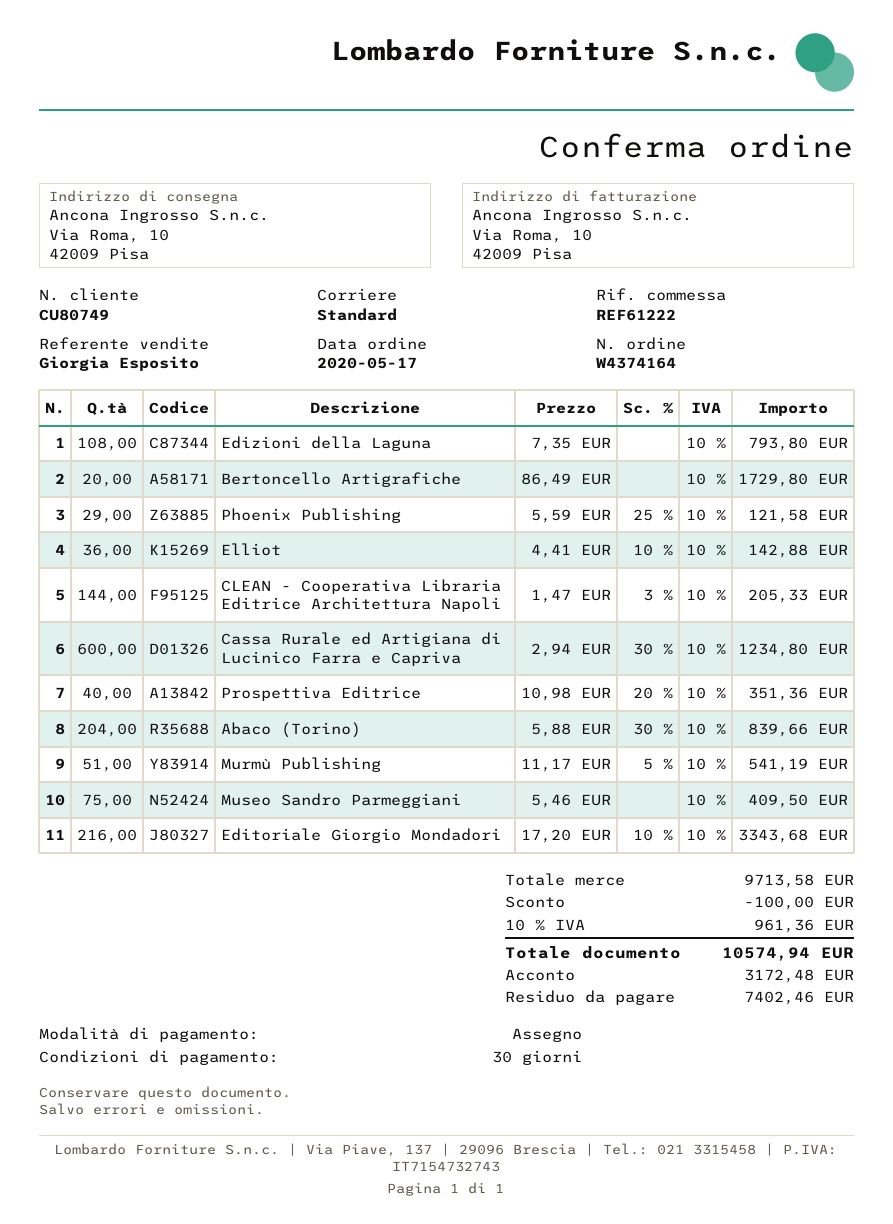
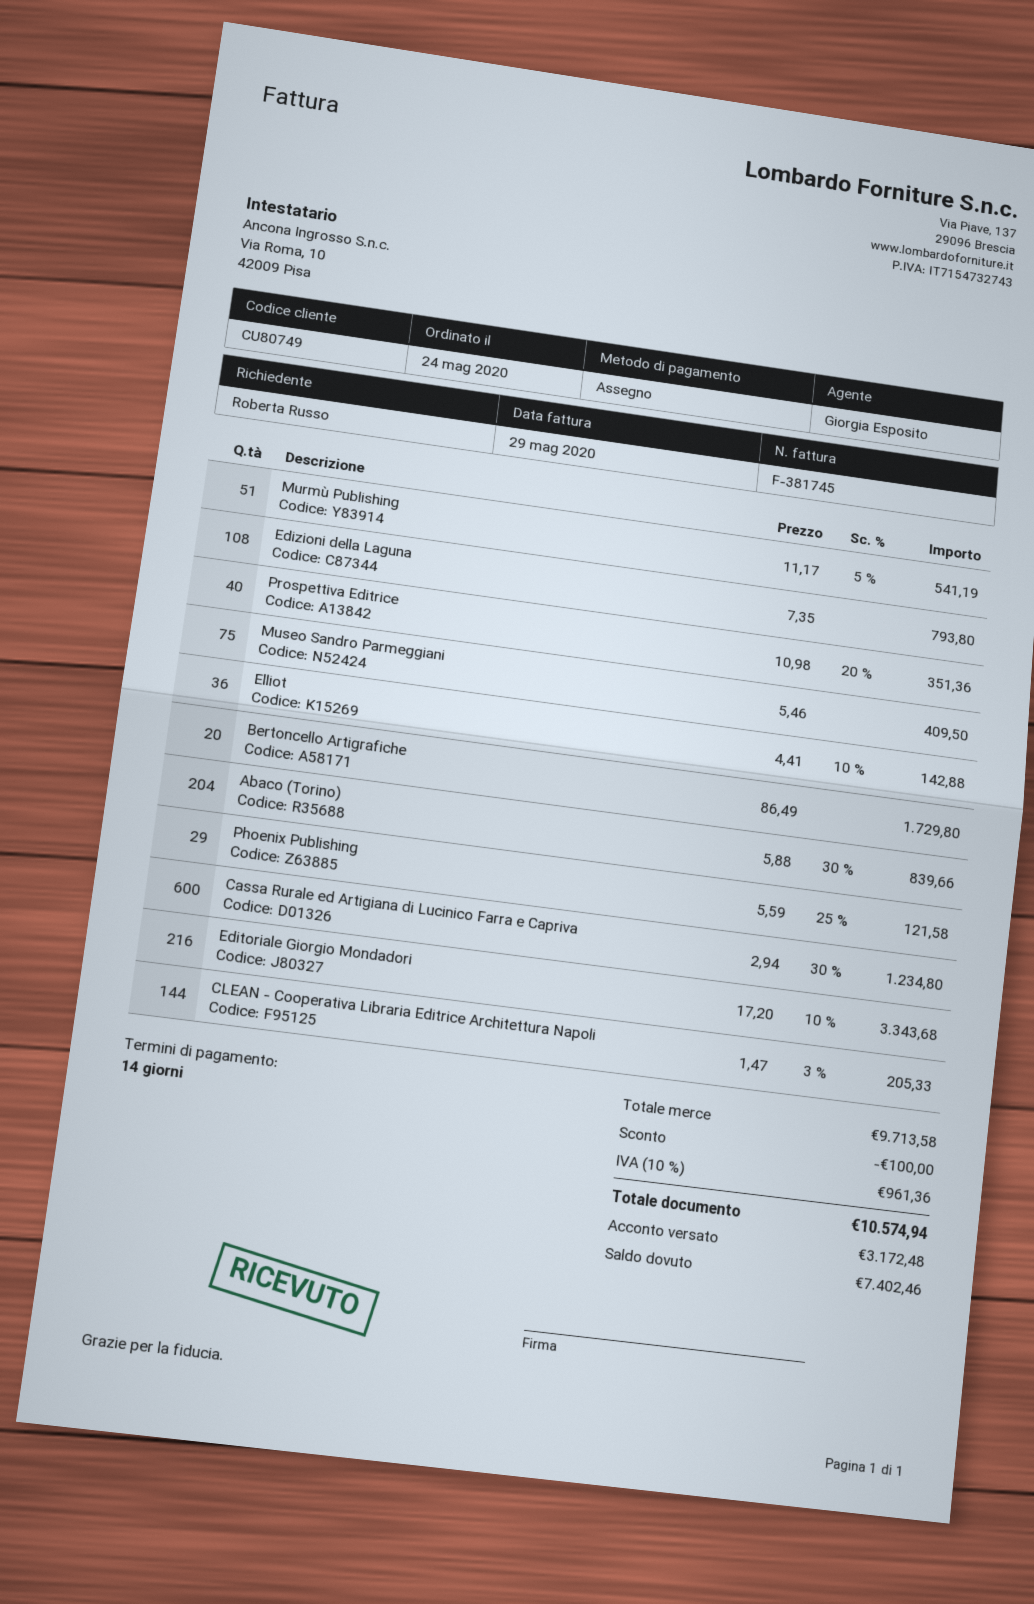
order date: 2020-05-17 -> 2020-05-24
payment terms: 30 days -> 14 days

